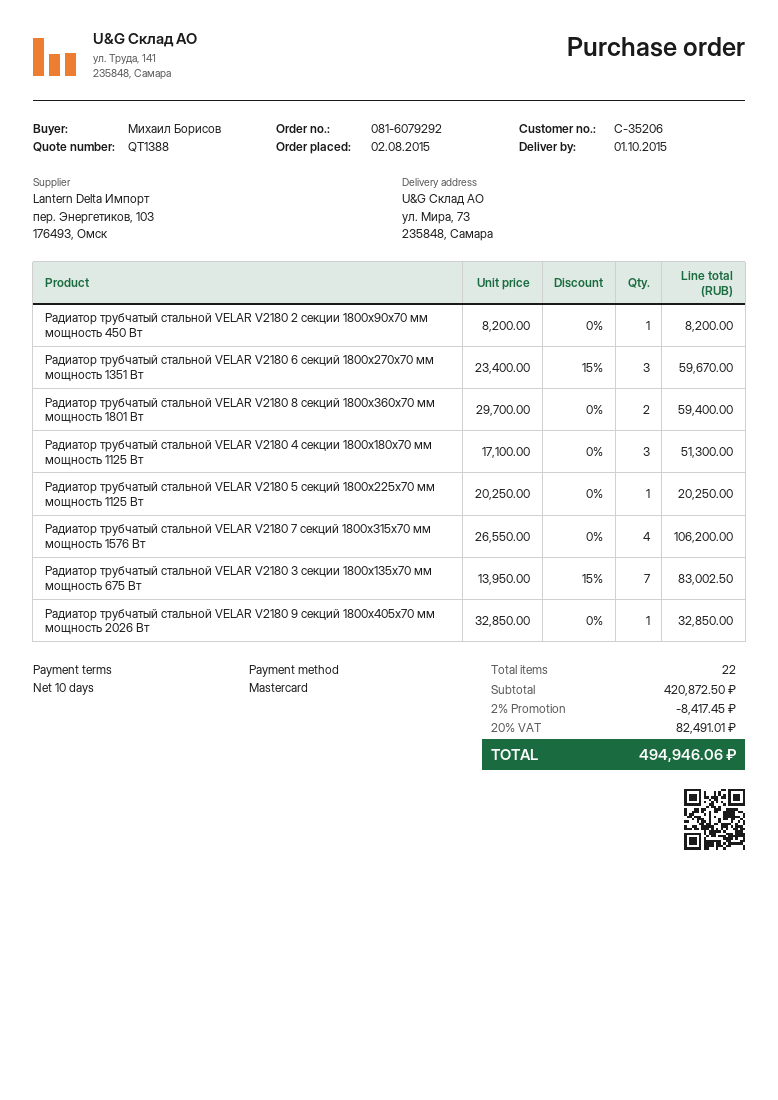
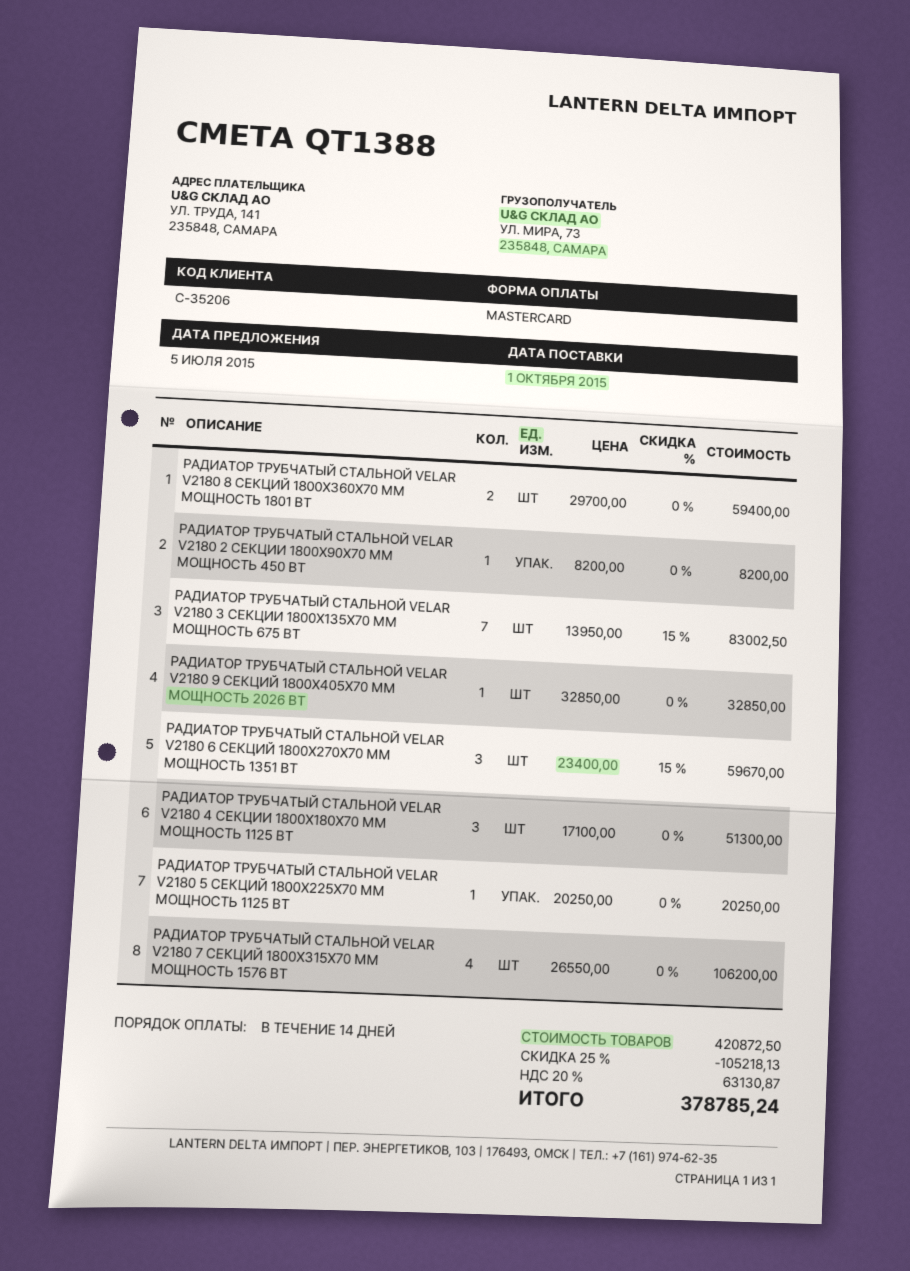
payment terms: 10 days -> 14 days
discount: 2% = 8417.45 -> 25% = 105218.13
tax: 20% = 82491.01 -> 20% = 63130.87
total: 494946.06 -> 378785.24

